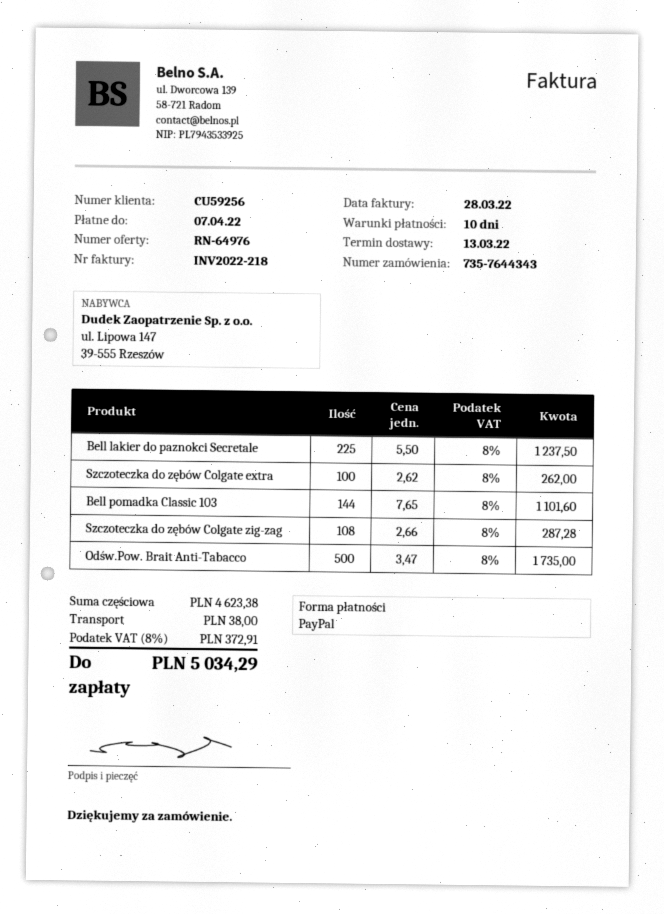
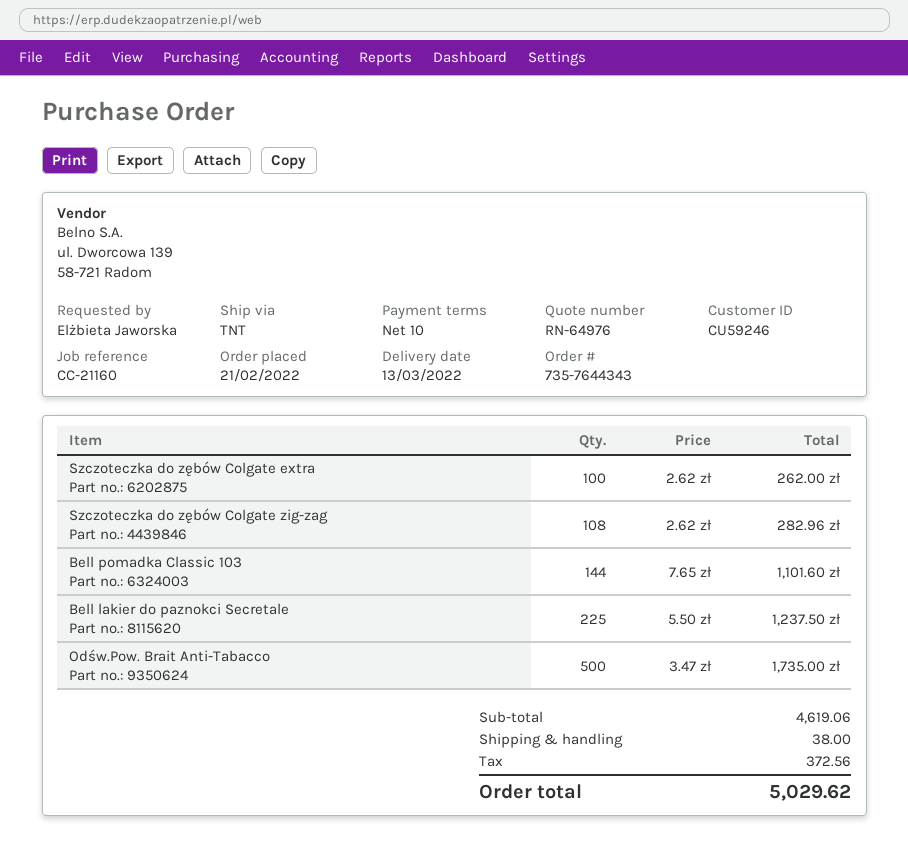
customer number: CU59256 -> CU59246
Szczoteczka do zębów Colgate zig-zag: 108 x 2.66 = 287.28 -> 108 x 2.62 = 282.96
subtotal: 4623.38 -> 4619.06
tax: 372.91 -> 372.56
total: 5034.29 -> 5029.62

